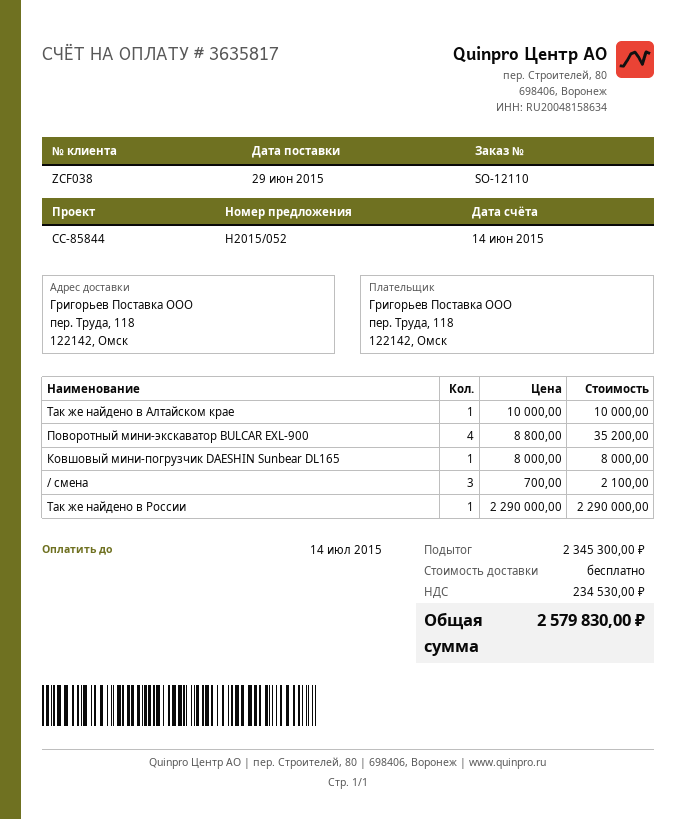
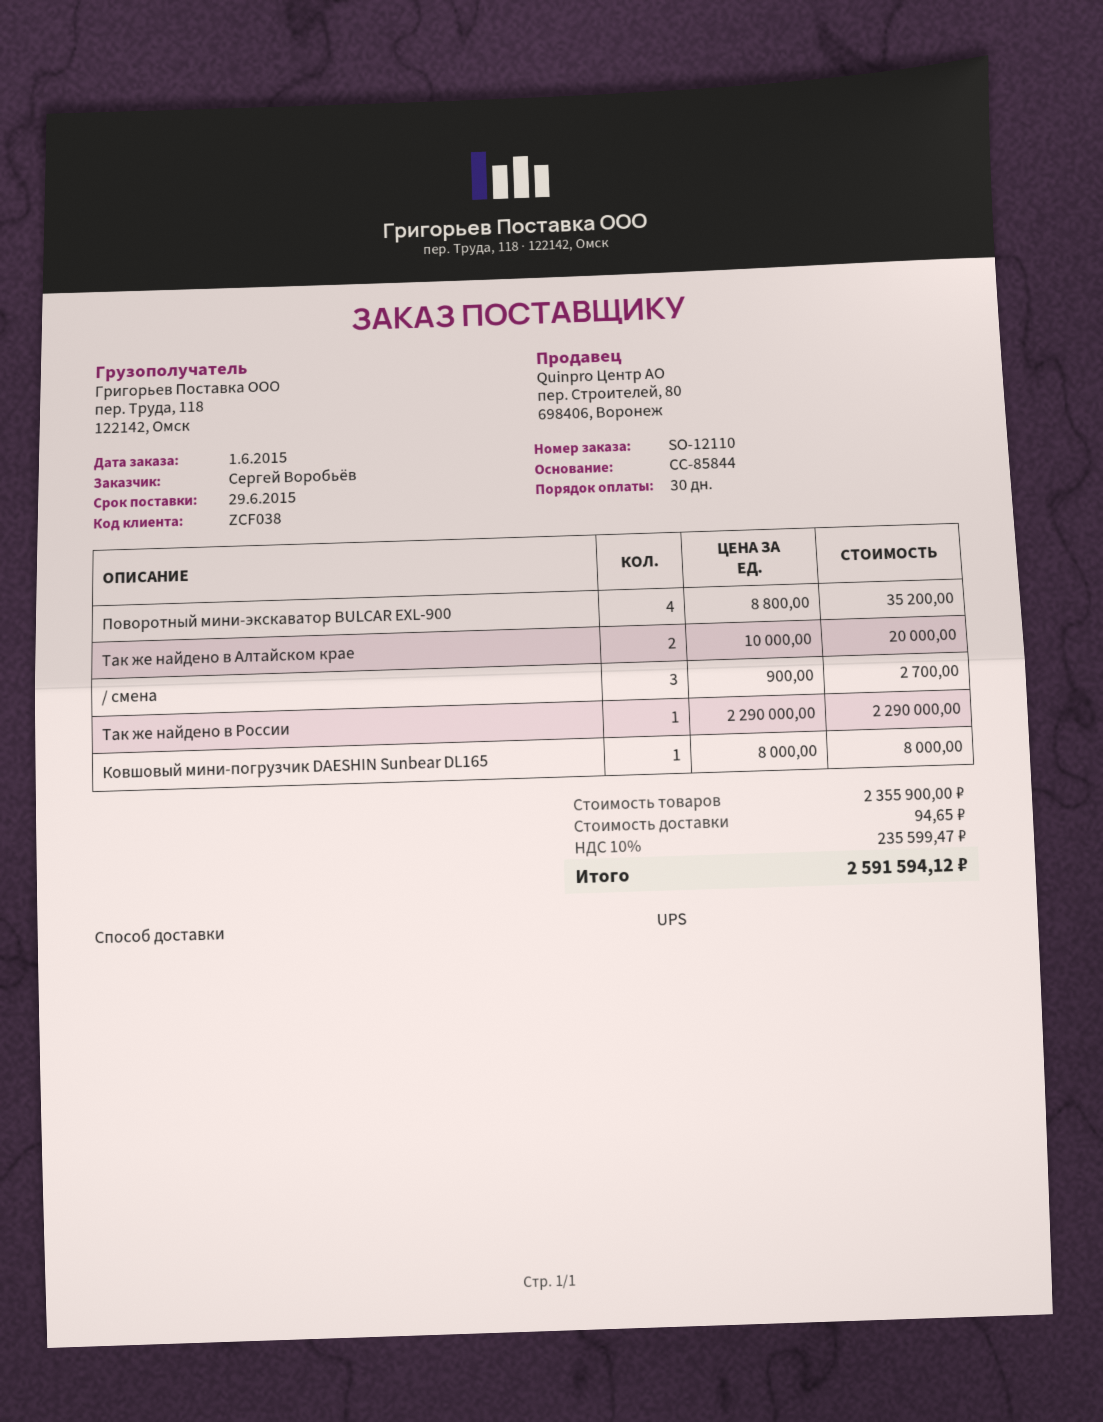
Так же найдено в Алтайском крае: 1 x 10000.00 = 10000.00 -> 2 x 10000.00 = 20000.00
/ смена: 3 x 700.00 = 2100.00 -> 3 x 900.00 = 2700.00
subtotal: 2345300.00 -> 2355900.00
shipping: 0.00 -> 94.65
tax: 234530.00 -> 235599.47
total: 2579830.00 -> 2591594.12

